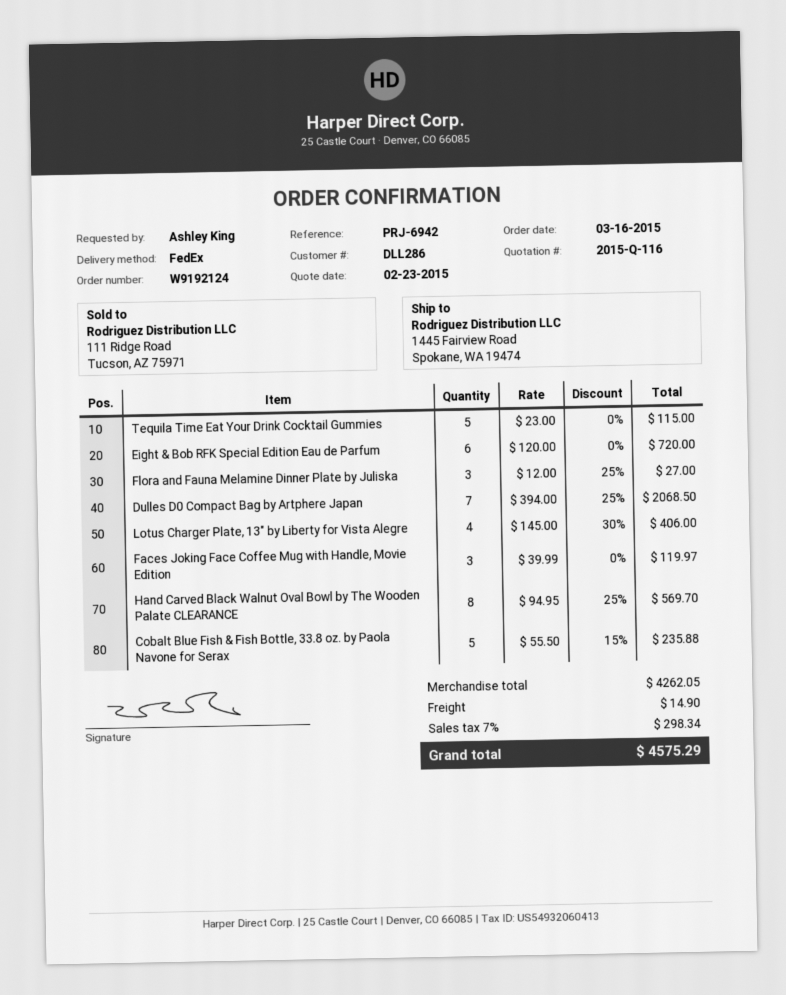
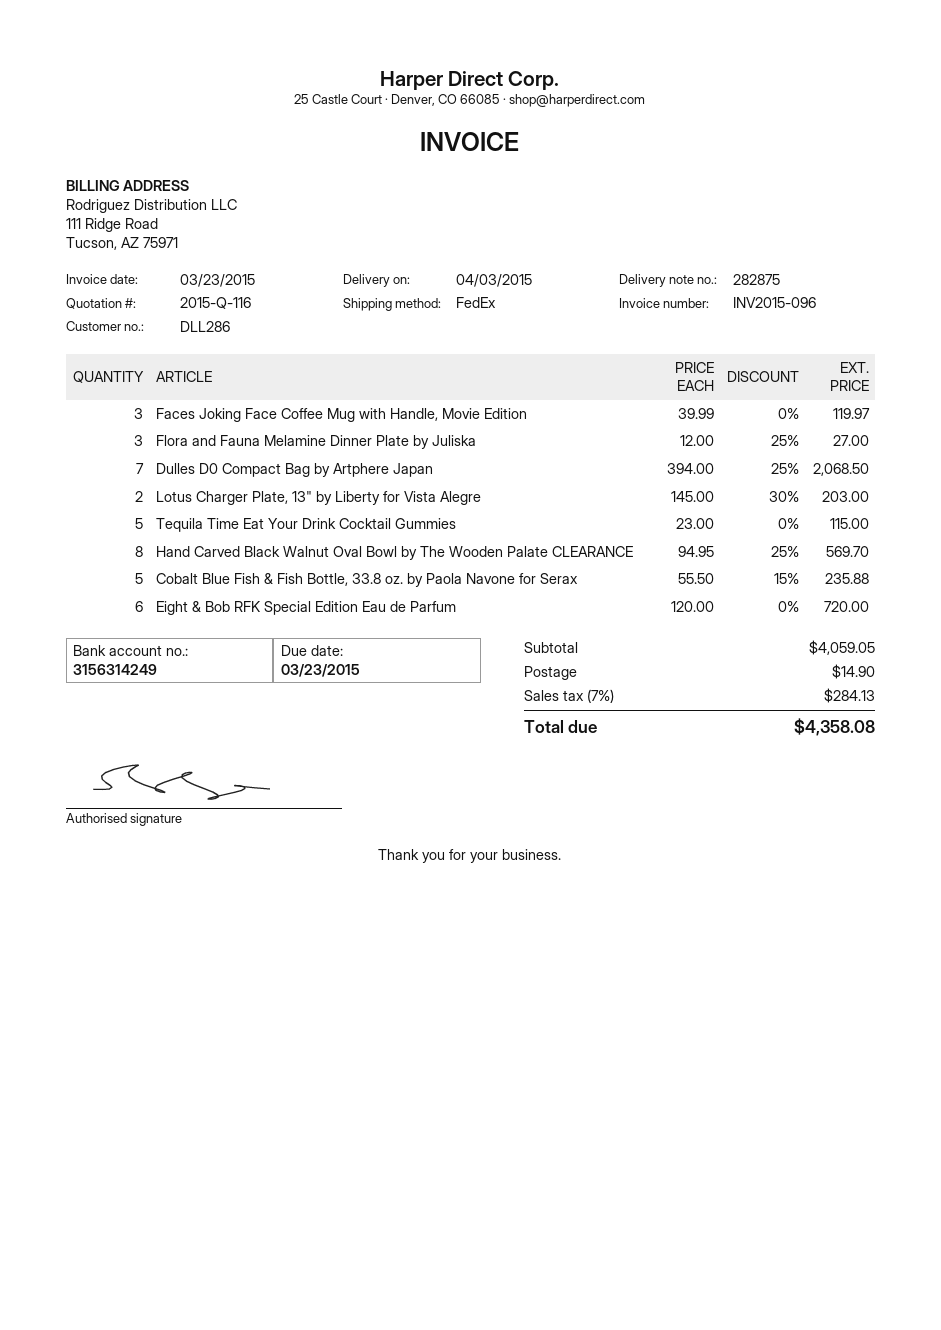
Lotus Charger Plate, 13" by Liberty for Vista Alegre: 4 x 145.00 - 30% = 406.00 -> 2 x 145.00 - 30% = 203.00
subtotal: 4262.05 -> 4059.05
tax: 7% = 298.34 -> 7% = 284.13
total: 4575.29 -> 4358.08

